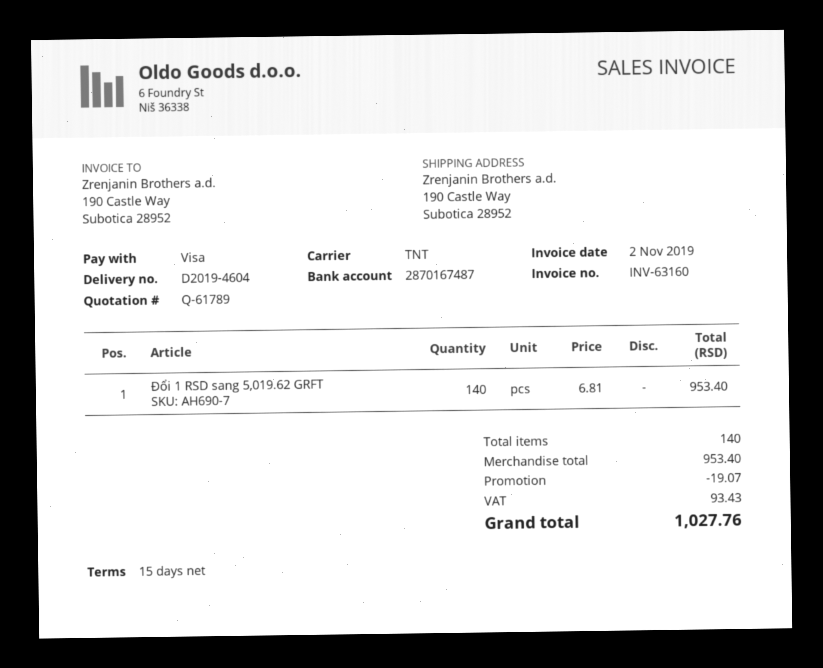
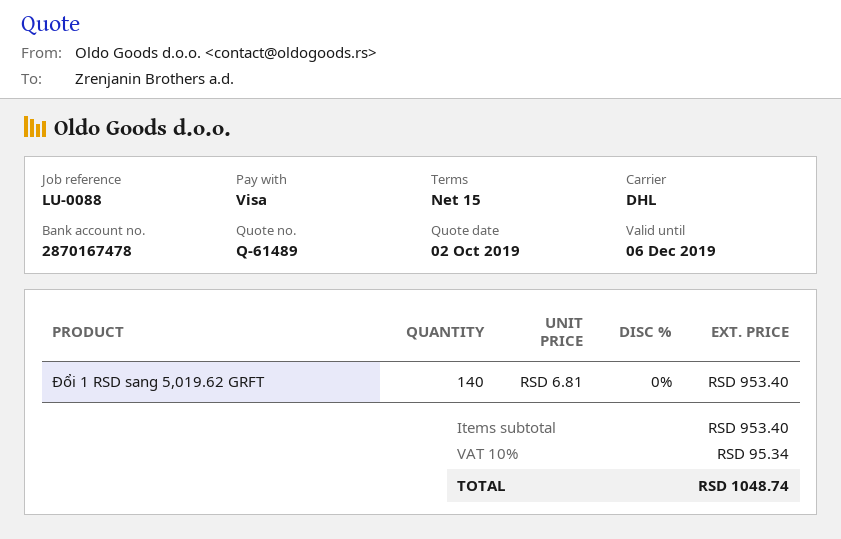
quote number: Q-61789 -> Q-61489
bank account: 2870167487 -> 2870167478
shipping method: TNT -> DHL
discount: 19.07 -> none
tax: 93.43 -> 95.34
total: 1027.76 -> 1048.74

